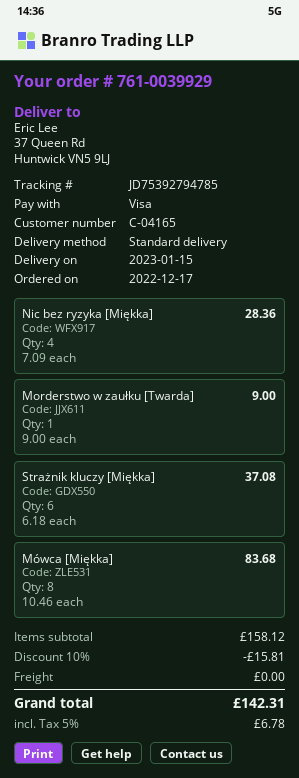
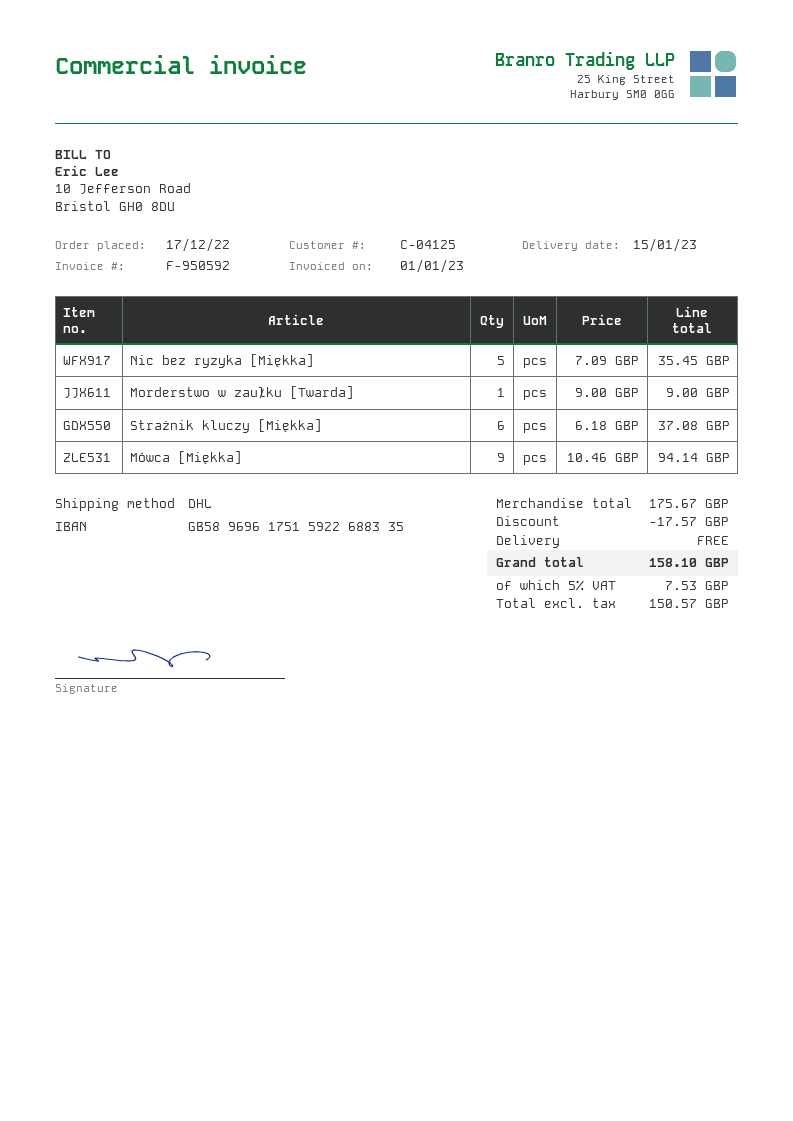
customer number: C-04165 -> C-04125
shipping method: standard -> DHL
Nic bez ryzyka [Miękka]: 4 x 7.09 = 28.36 -> 5 x 7.09 = 35.45
Mówca [Miękka]: 8 x 10.46 = 83.68 -> 9 x 10.46 = 94.14
subtotal: 158.12 -> 175.67
discount: 15.81 -> 17.57
tax: 5% = 6.78 -> 5% = 7.53
total: 142.31 -> 158.10

